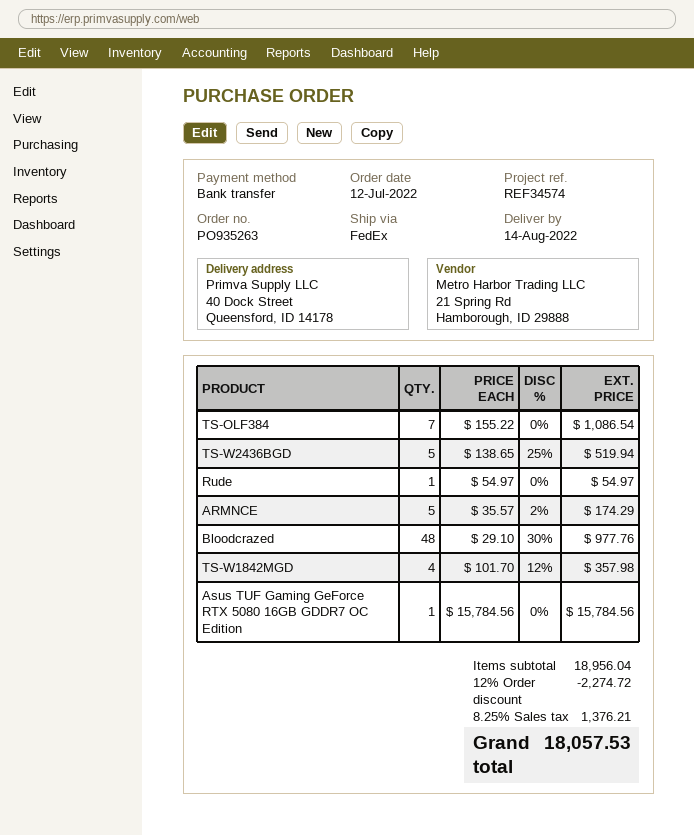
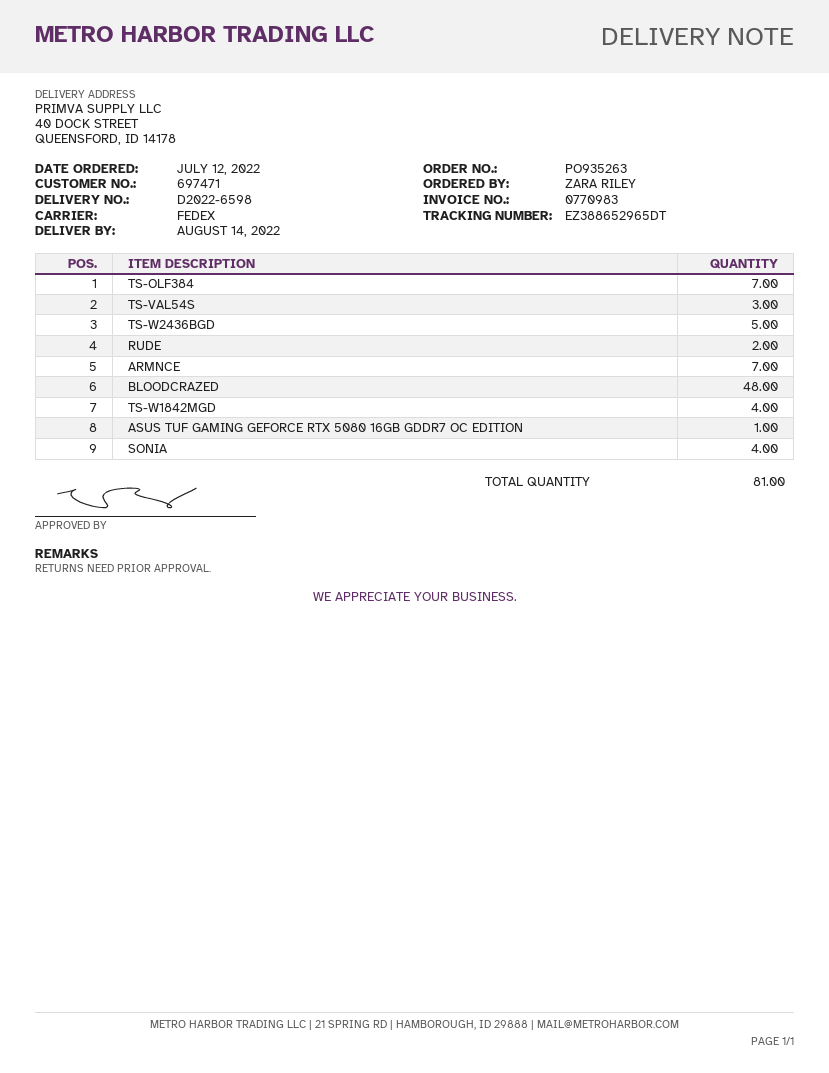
Rude: 1 -> 2
ARMNCE: 5 -> 7
TS-VAL54S: none -> 3
SONIA: none -> 4

